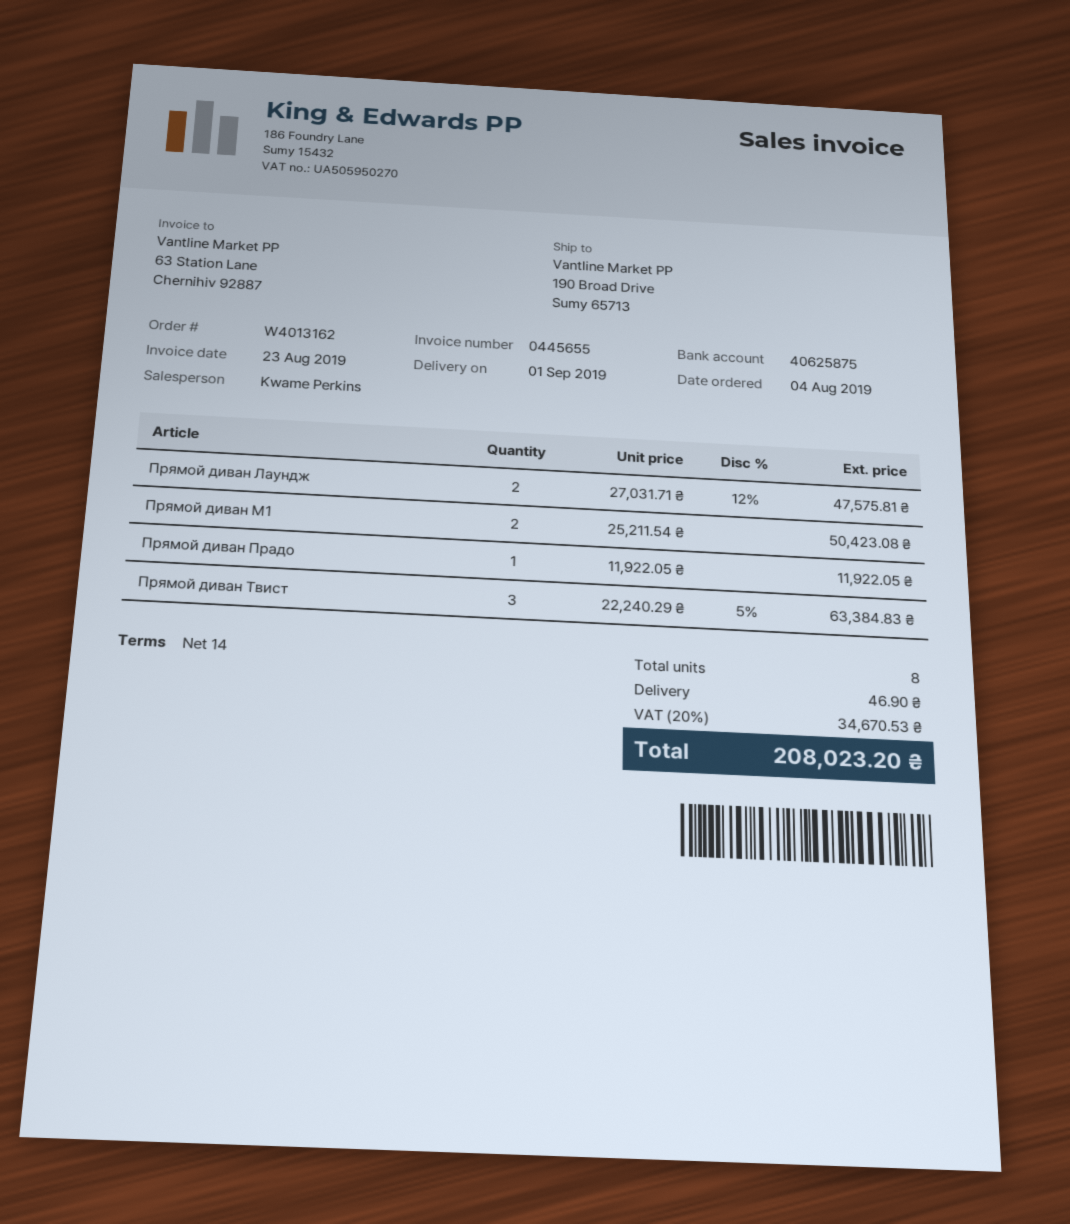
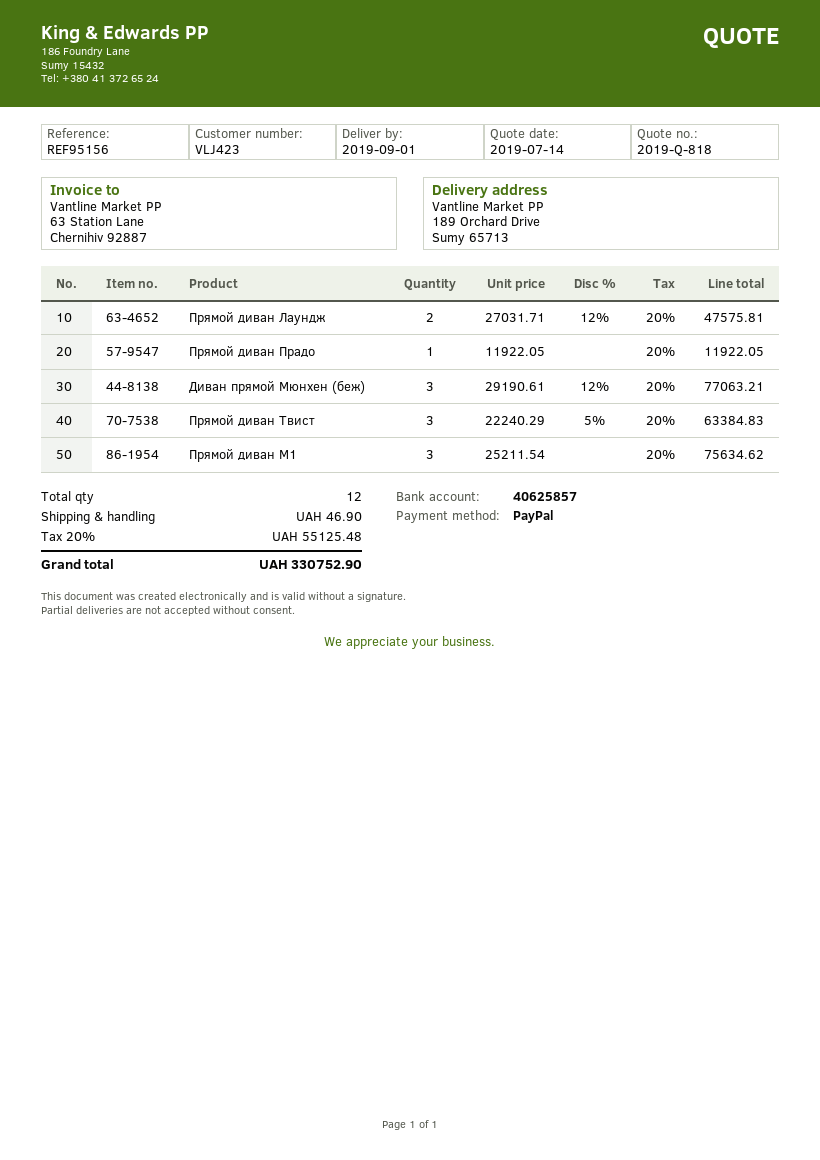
bank account: 40625875 -> 40625857
ship to: 190 Broad Drive, Sumy 65713 -> 189 Orchard Drive, Sumy 65713
Прямой диван М1: 2 x 25211.54 = 50423.08 -> 3 x 25211.54 = 75634.62
Диван прямой Мюнхен (беж): none -> 3 x 29190.61 - 12% = 77063.21
total quantity: 8 -> 12
tax: 20% = 34670.53 -> 20% = 55125.48
total: 208023.20 -> 330752.90

